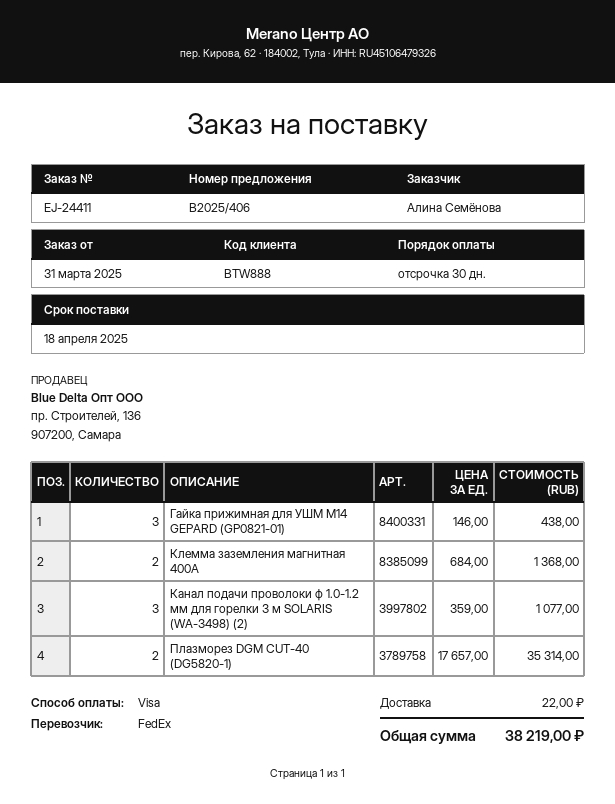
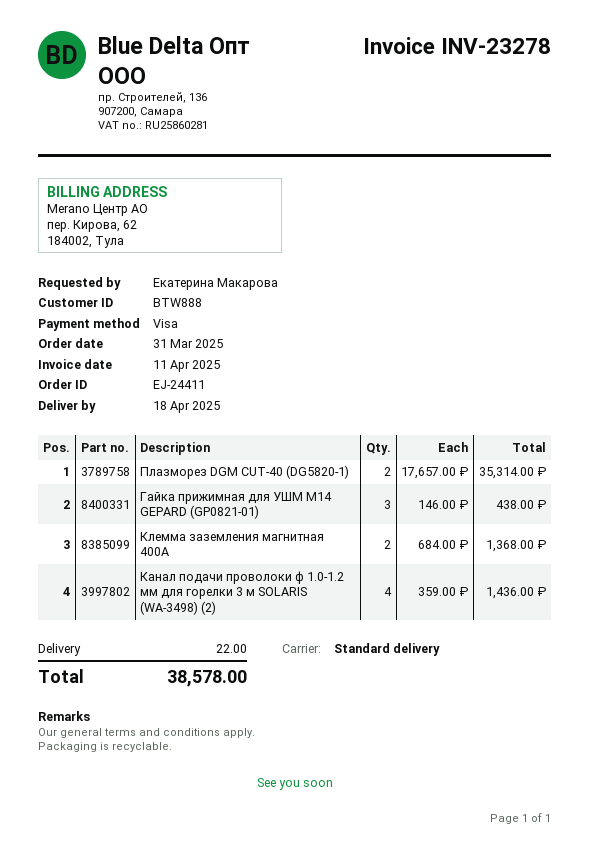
ordered by: Алина Семёнова -> Екатерина Макарова
shipping method: FedEx -> standard
Канал подачи проволоки ф 1.0-1.2 мм для горелки 3 м SOLARIS (WA-3498) (2): 3 x 359.00 = 1077.00 -> 4 x 359.00 = 1436.00
total: 38219.00 -> 38578.00

